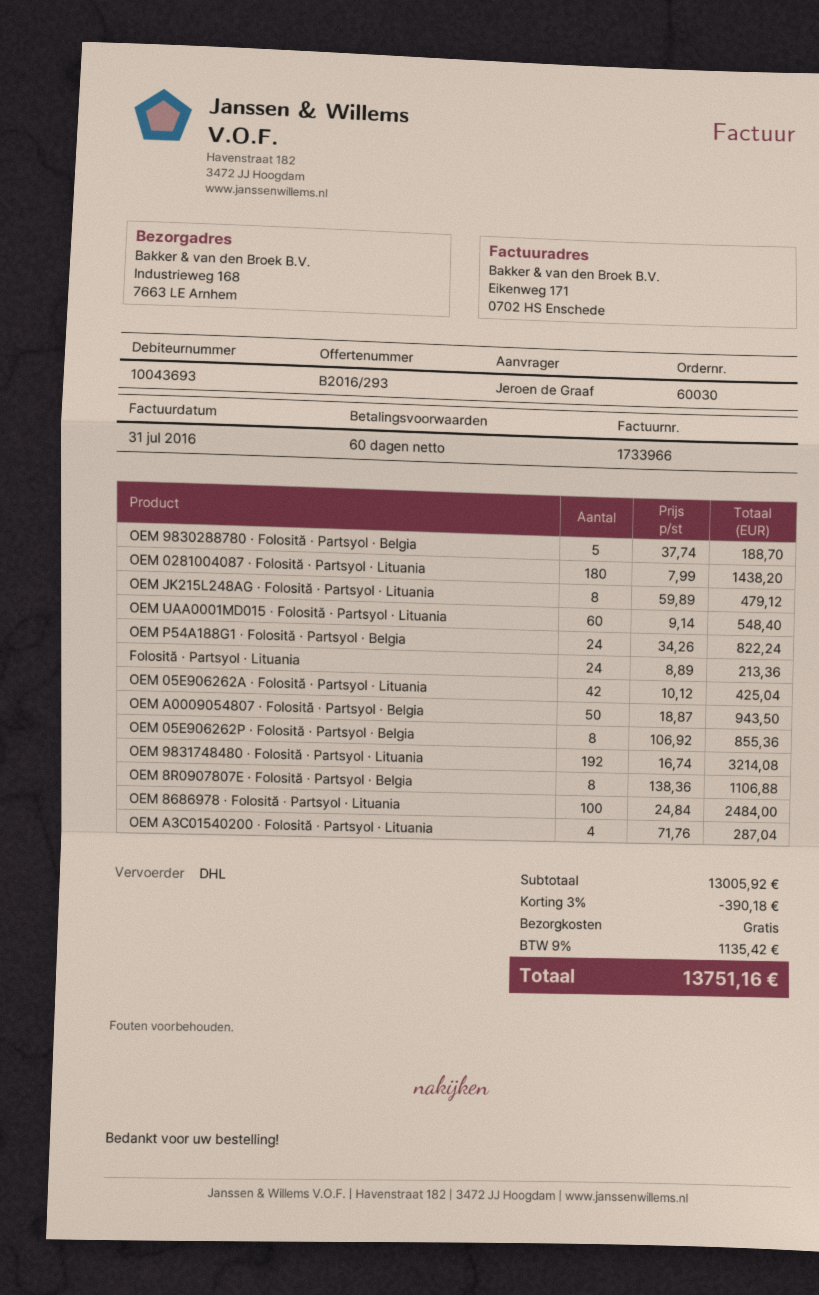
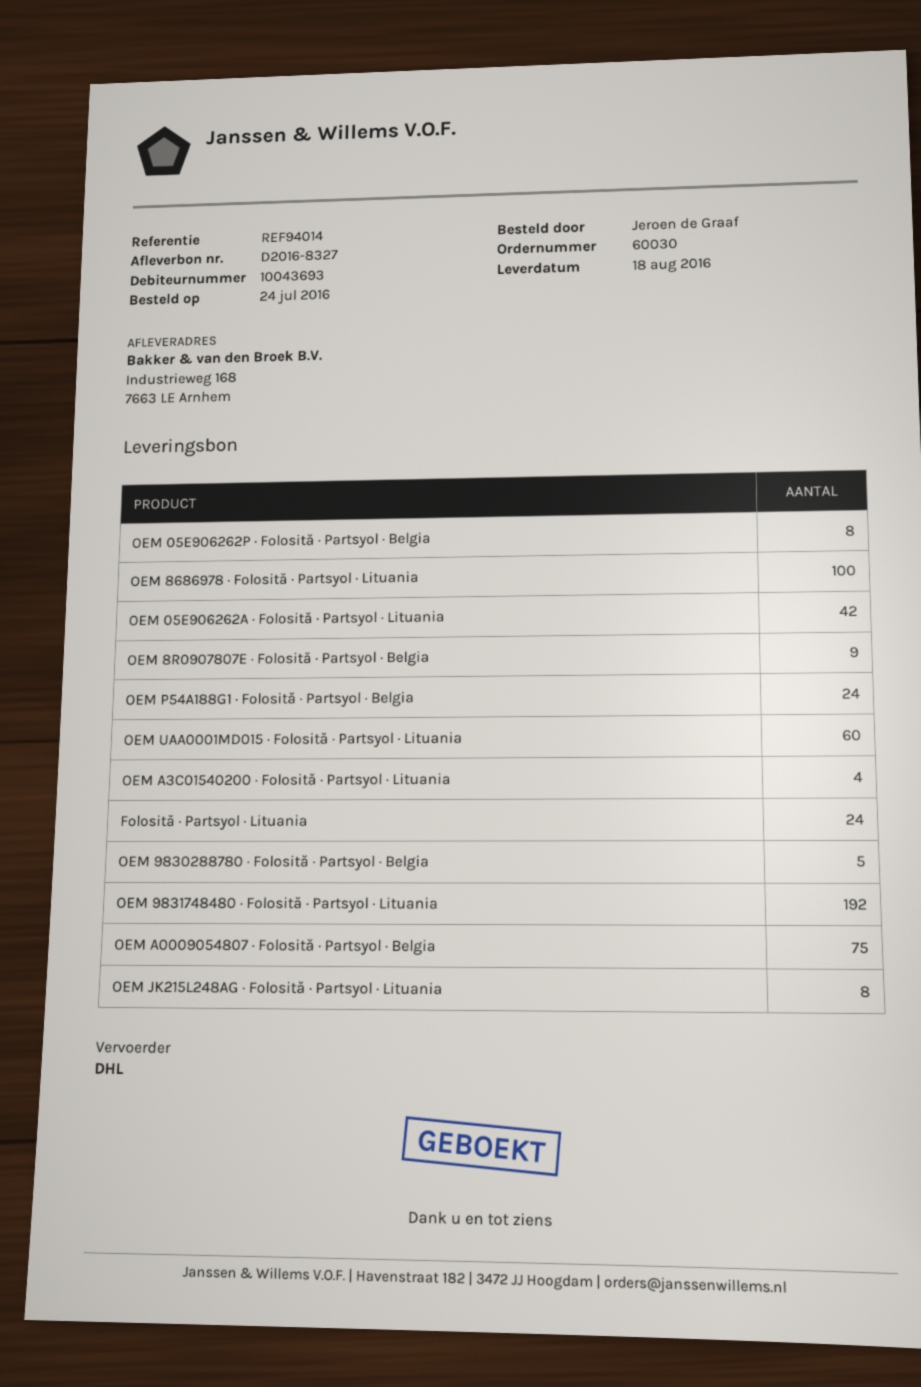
OEM 0281004087 · Folosită · Partsyol · Lituania: 180 -> none
OEM A0009054807 · Folosită · Partsyol · Belgia: 50 -> 75
OEM 8R0907807E · Folosită · Partsyol · Belgia: 8 -> 9

